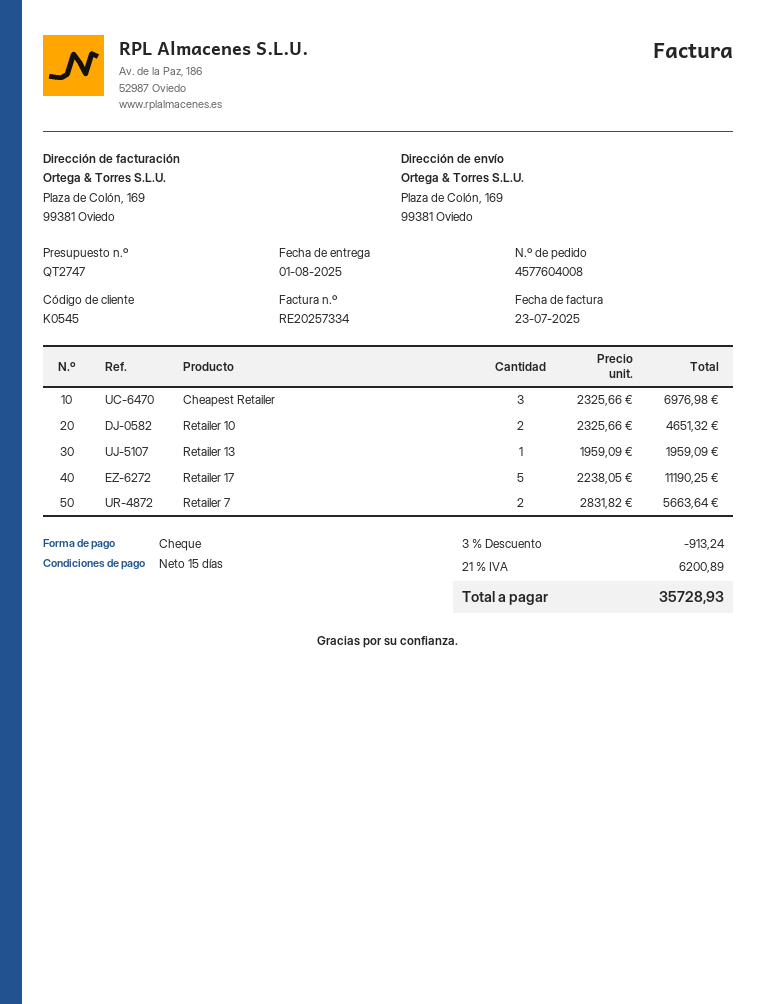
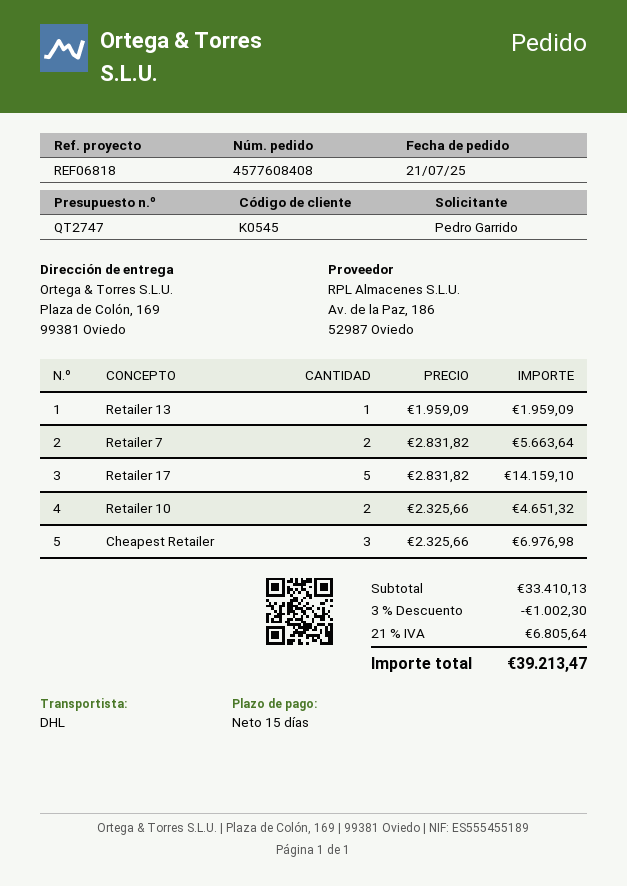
order number: 4577604008 -> 4577608408
Retailer 17: 5 x 2238.05 = 11190.25 -> 5 x 2831.82 = 14159.10
discount: 3% = 913.24 -> 3% = 1002.30
tax: 21% = 6200.89 -> 21% = 6805.64
total: 35728.93 -> 39213.47

